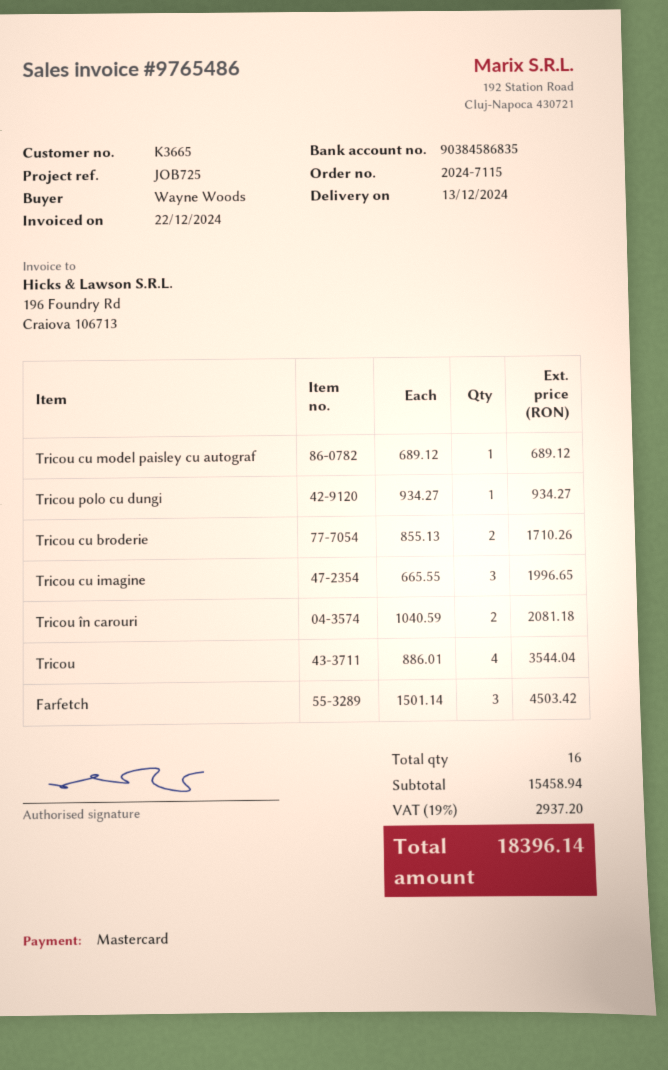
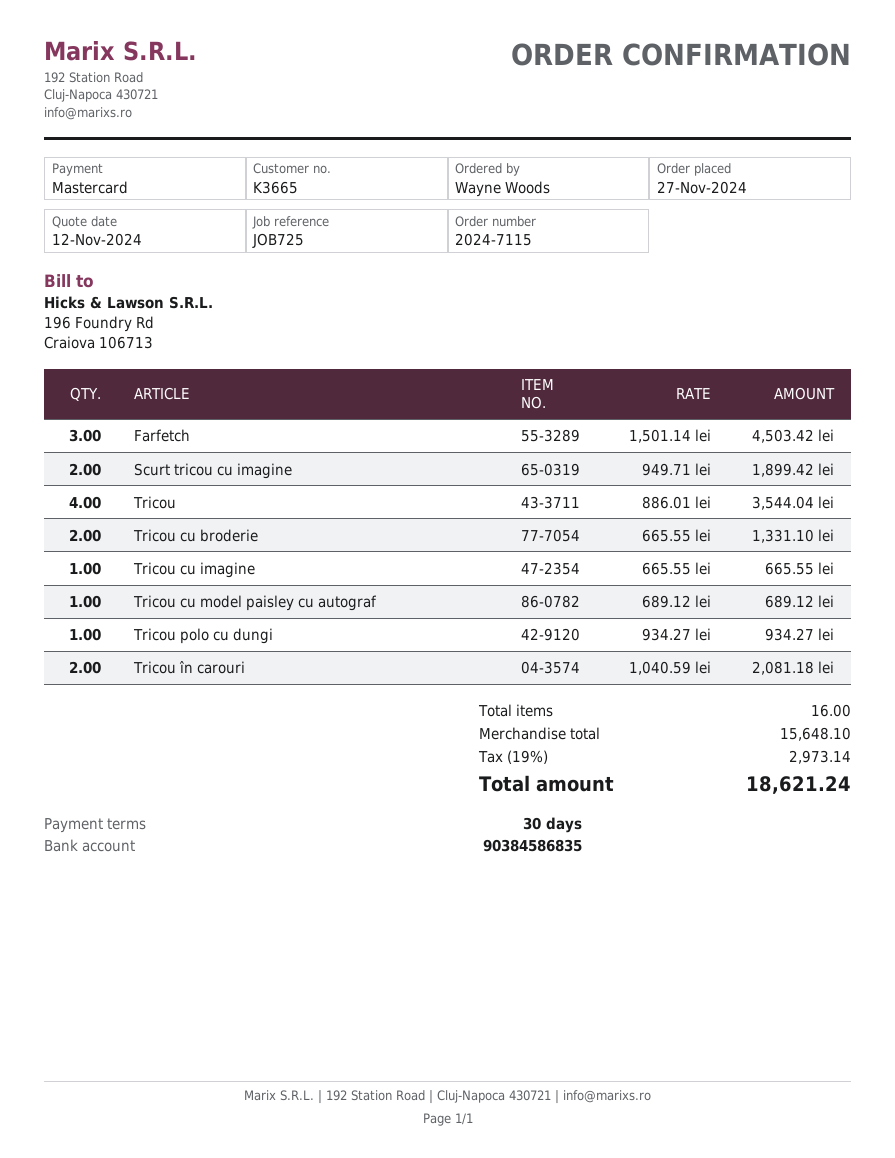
Tricou cu broderie: 2 x 855.13 = 1710.26 -> 2 x 665.55 = 1331.10
Tricou cu imagine: 3 x 665.55 = 1996.65 -> 1 x 665.55 = 665.55
Scurt tricou cu imagine: none -> 2 x 949.71 = 1899.42
subtotal: 15458.94 -> 15648.10
tax: 19% = 2937.20 -> 19% = 2973.14
total: 18396.14 -> 18621.24

